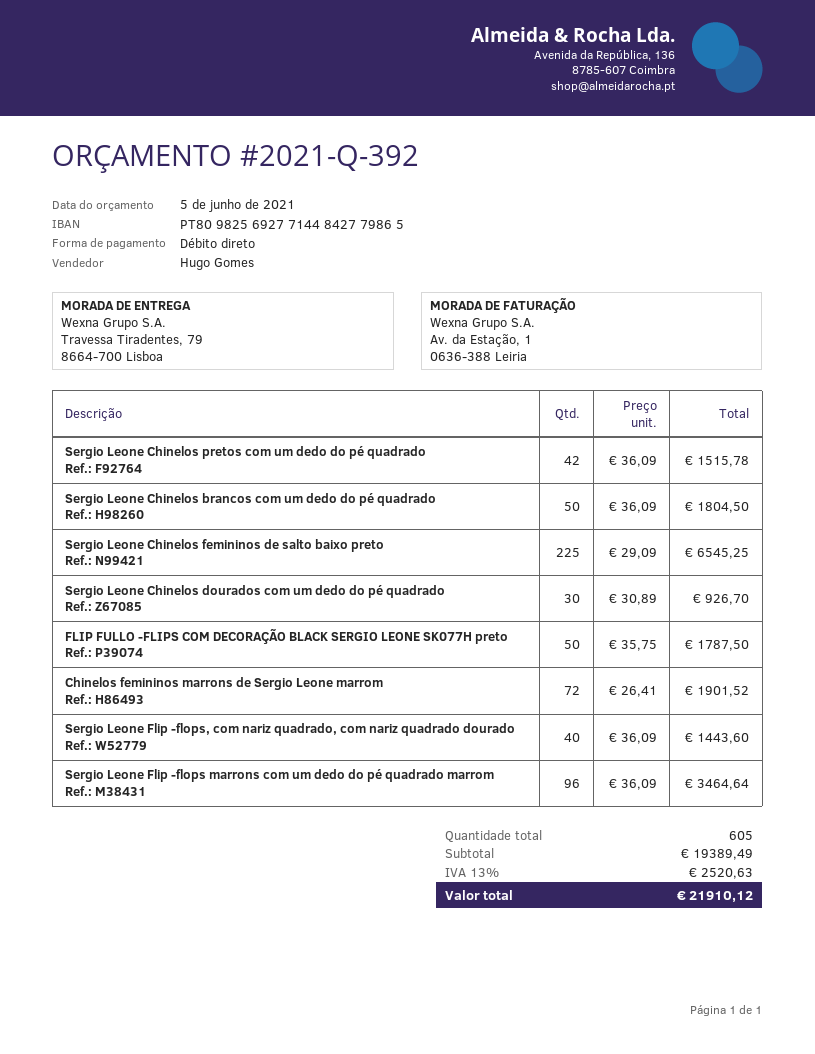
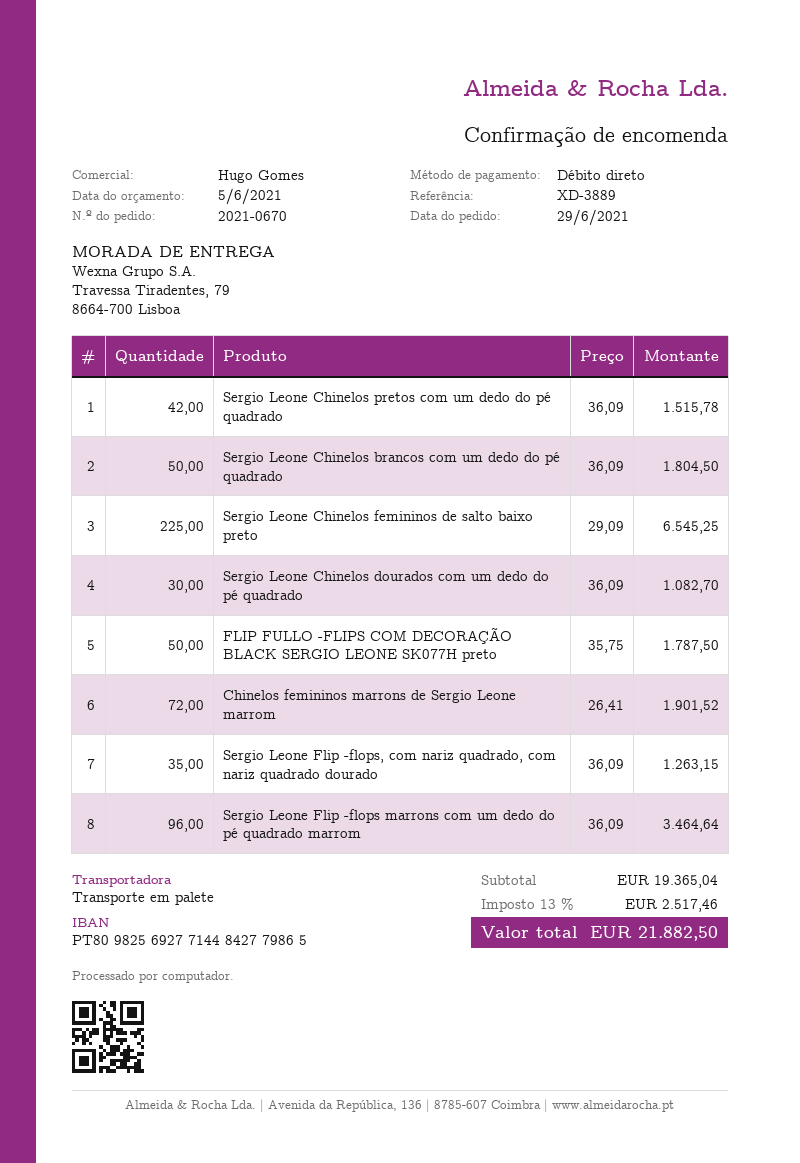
Sergio Leone Chinelos dourados com um dedo do pé quadrado: 30 x 30.89 = 926.70 -> 30 x 36.09 = 1082.70
Sergio Leone Flip -flops, com nariz quadrado, com nariz quadrado dourado: 40 x 36.09 = 1443.60 -> 35 x 36.09 = 1263.15
subtotal: 19389.49 -> 19365.04
tax: 13% = 2520.63 -> 13% = 2517.46
total: 21910.12 -> 21882.50

